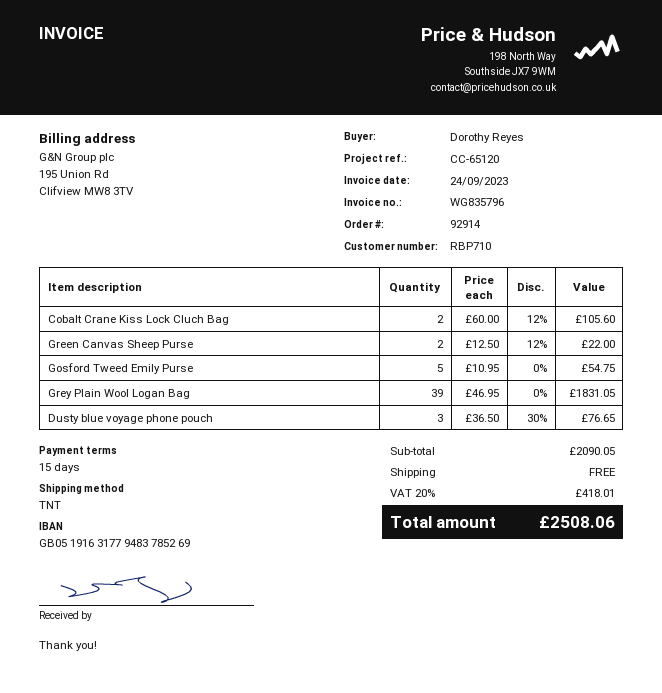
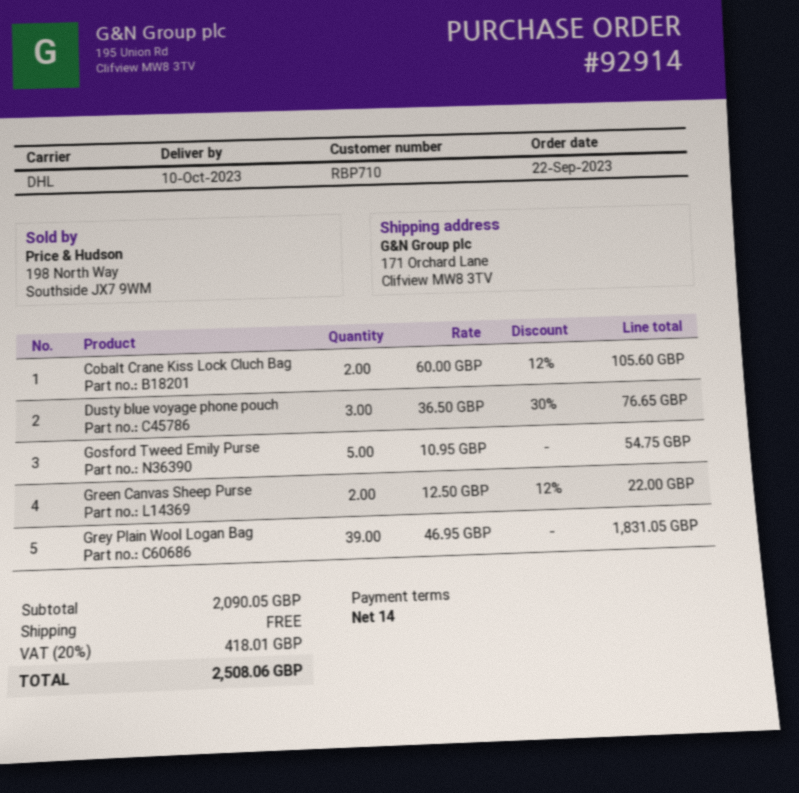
payment terms: 15 days -> 14 days
shipping method: TNT -> DHL

